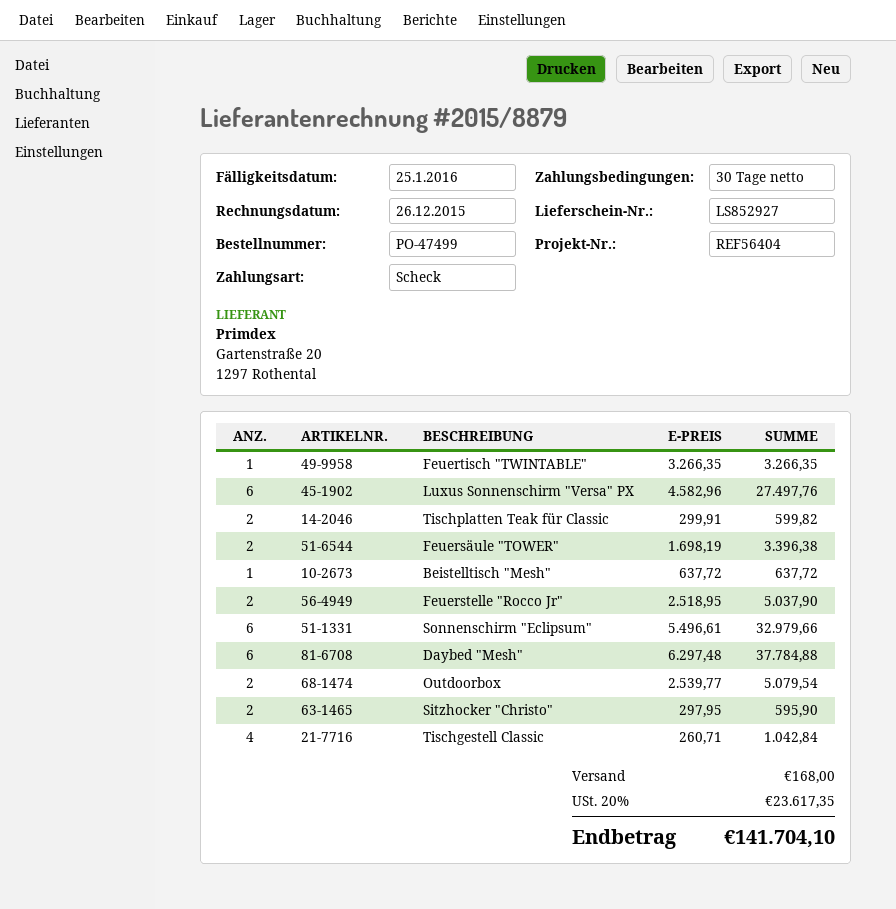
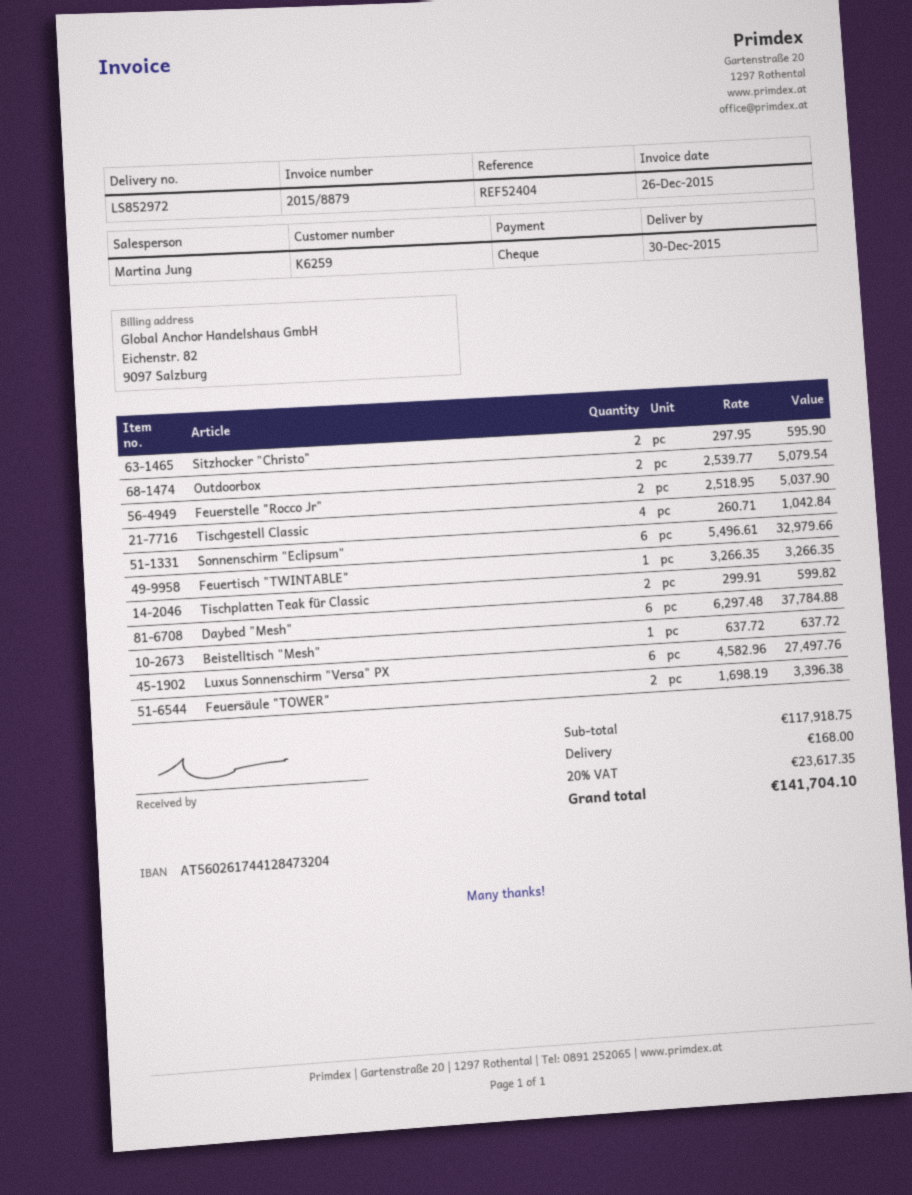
delivery note number: LS852927 -> LS852972
reference: REF56404 -> REF52404

